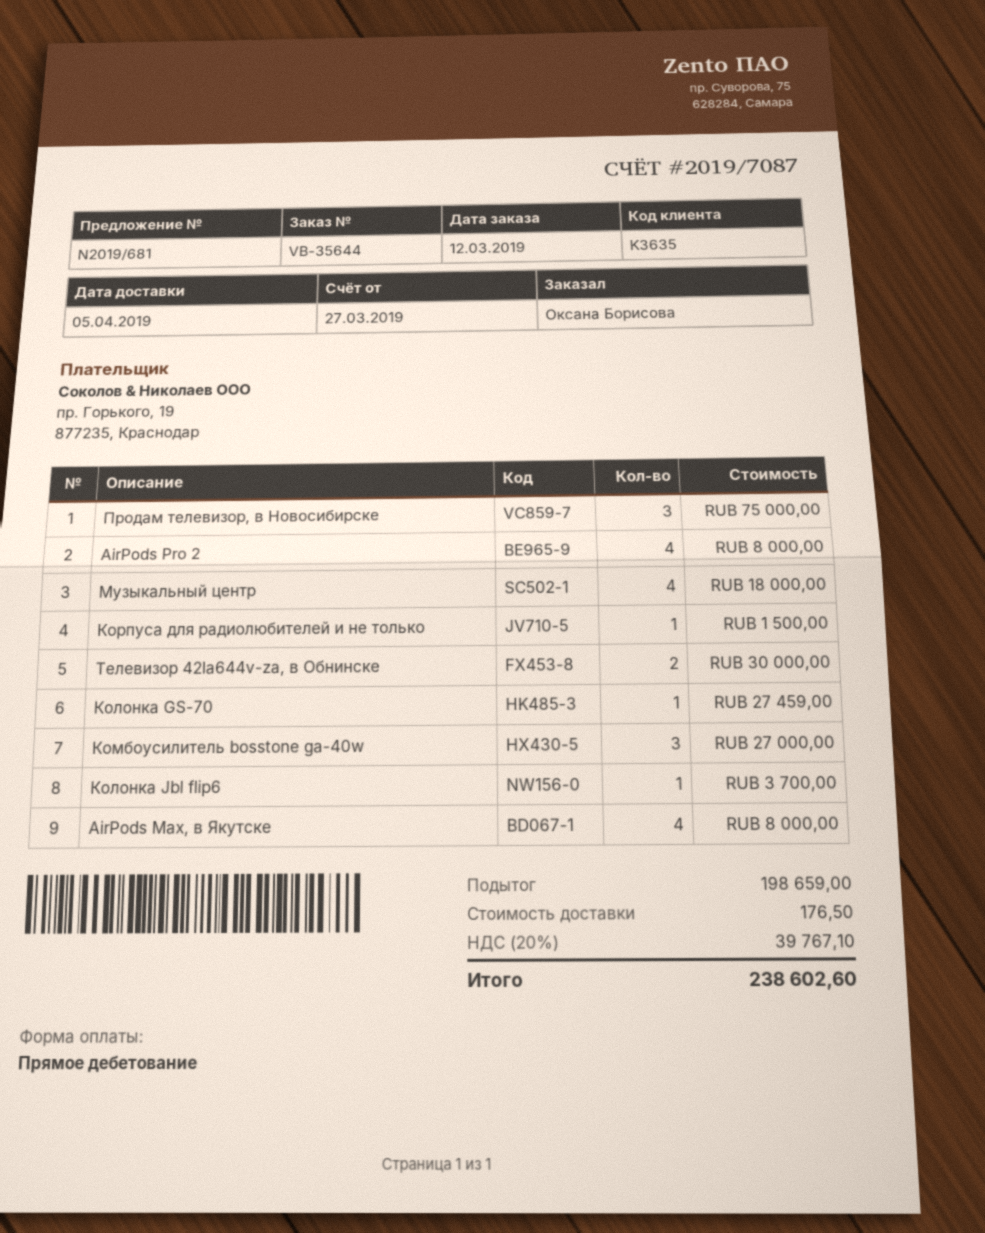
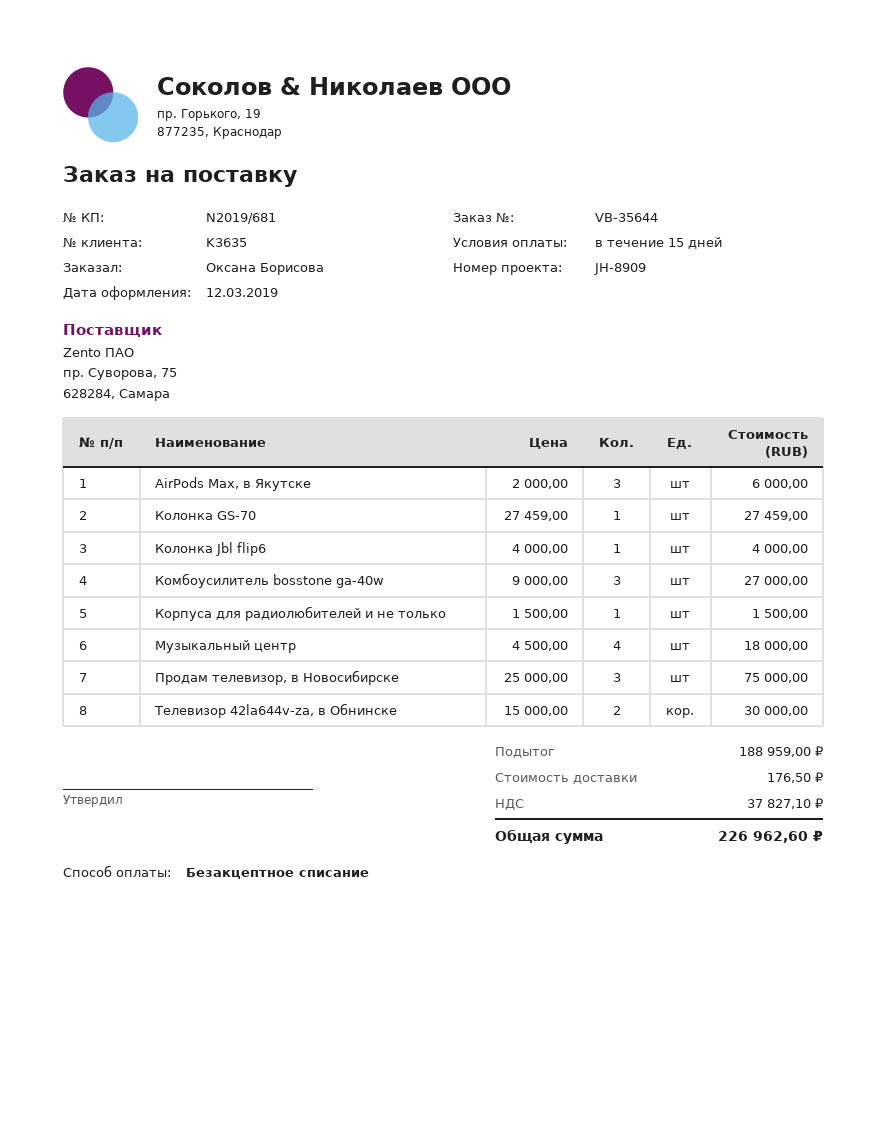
AirPods Pro 2: 4 for 8000.00 -> none
Колонка Jbl flip6: 1 for 3700.00 -> 1 for 4000.00
AirPods Max, в Якутске: 4 for 8000.00 -> 3 for 6000.00
subtotal: 198659.00 -> 188959.00
tax: 39767.10 -> 37827.10
total: 238602.60 -> 226962.60

